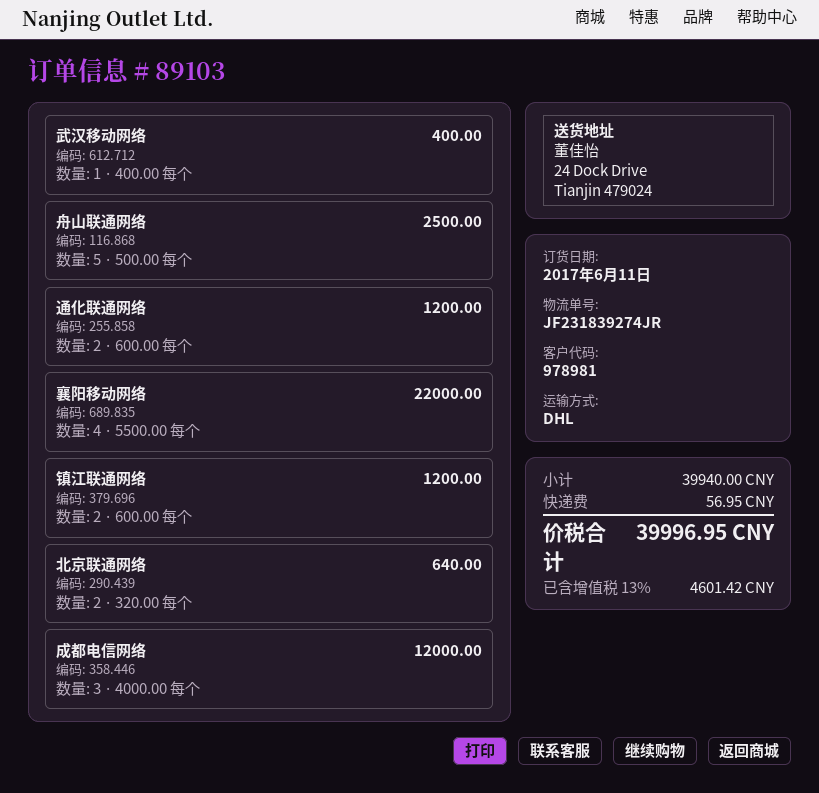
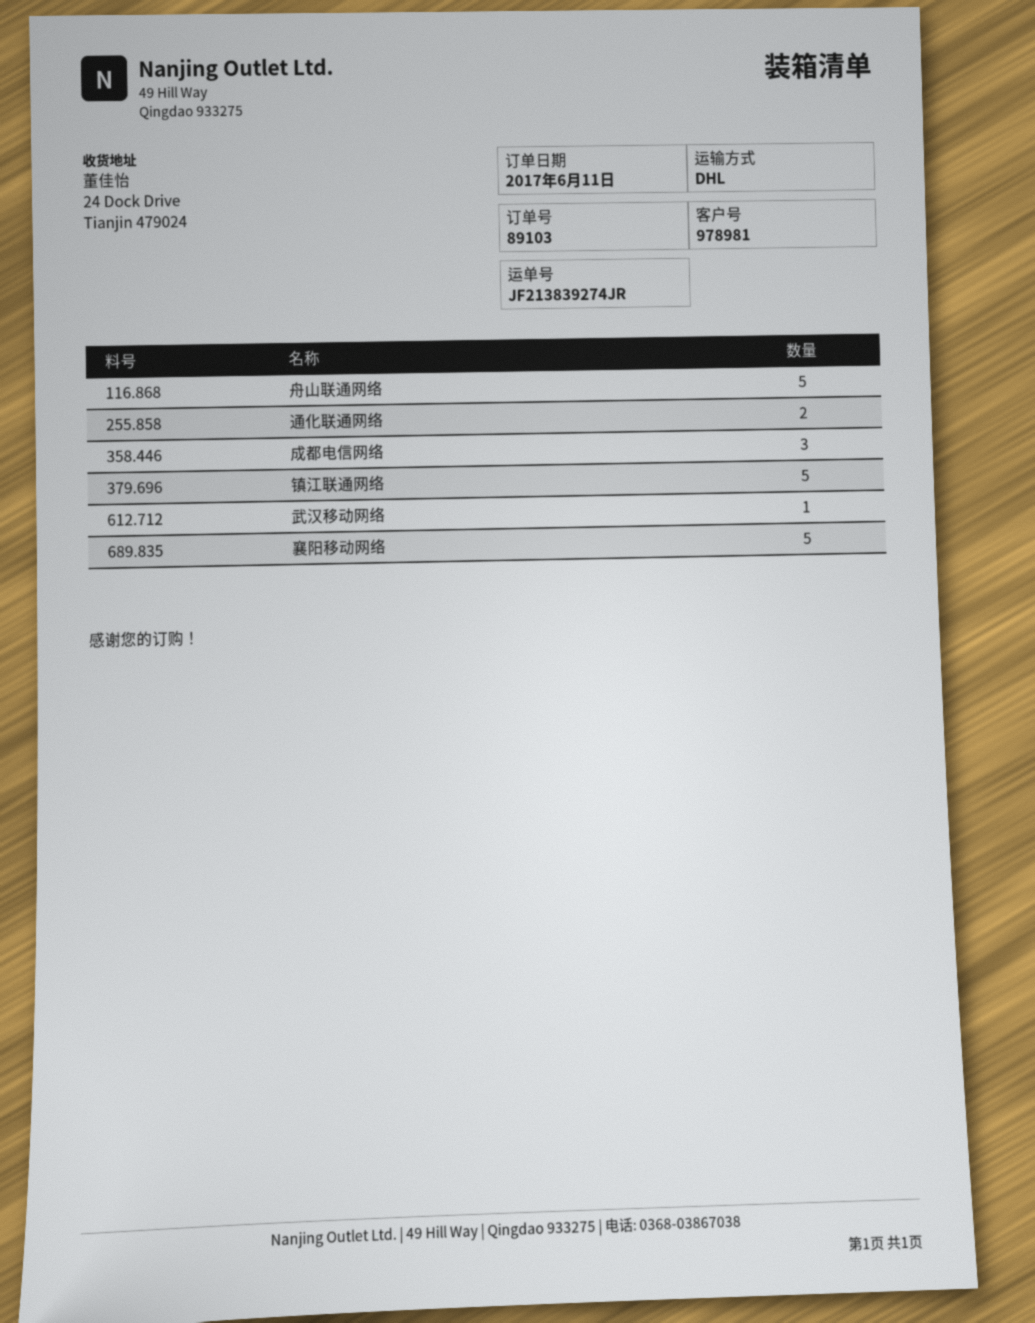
tracking number: JF231839274JR -> JF213839274JR
襄阳移动网络: 4 -> 5
镇江联通网络: 2 -> 5
北京联通网络: 2 -> none

